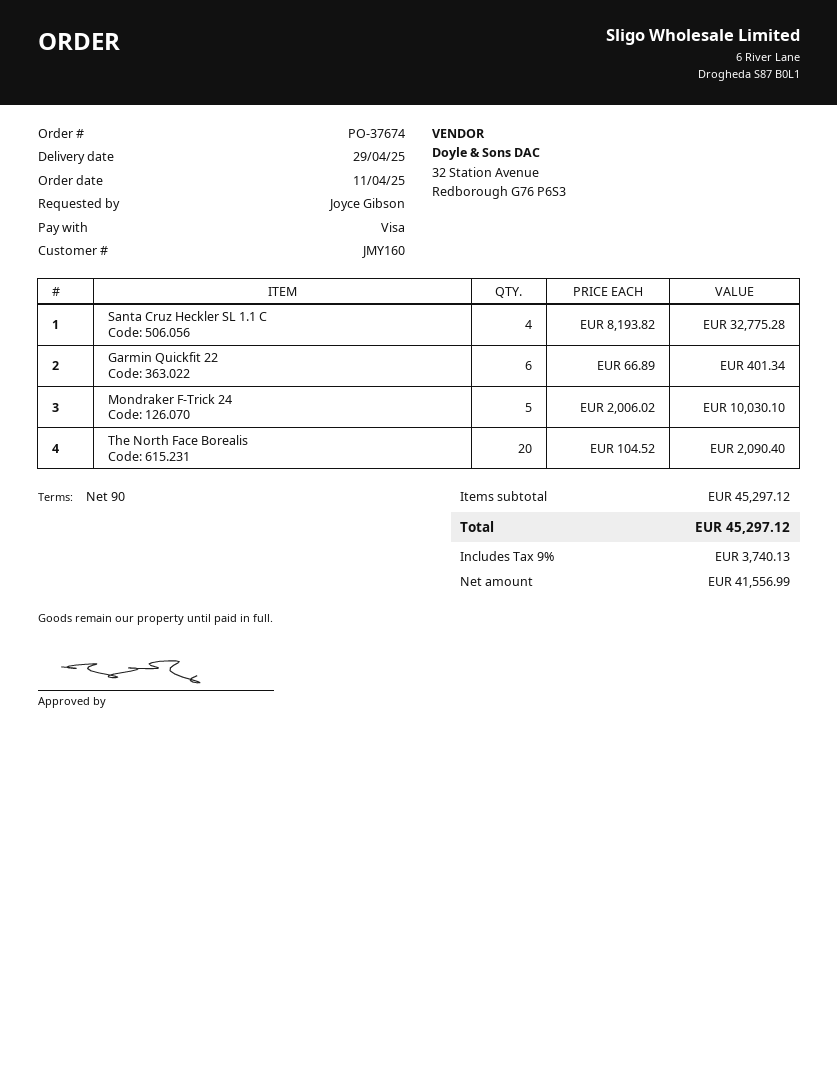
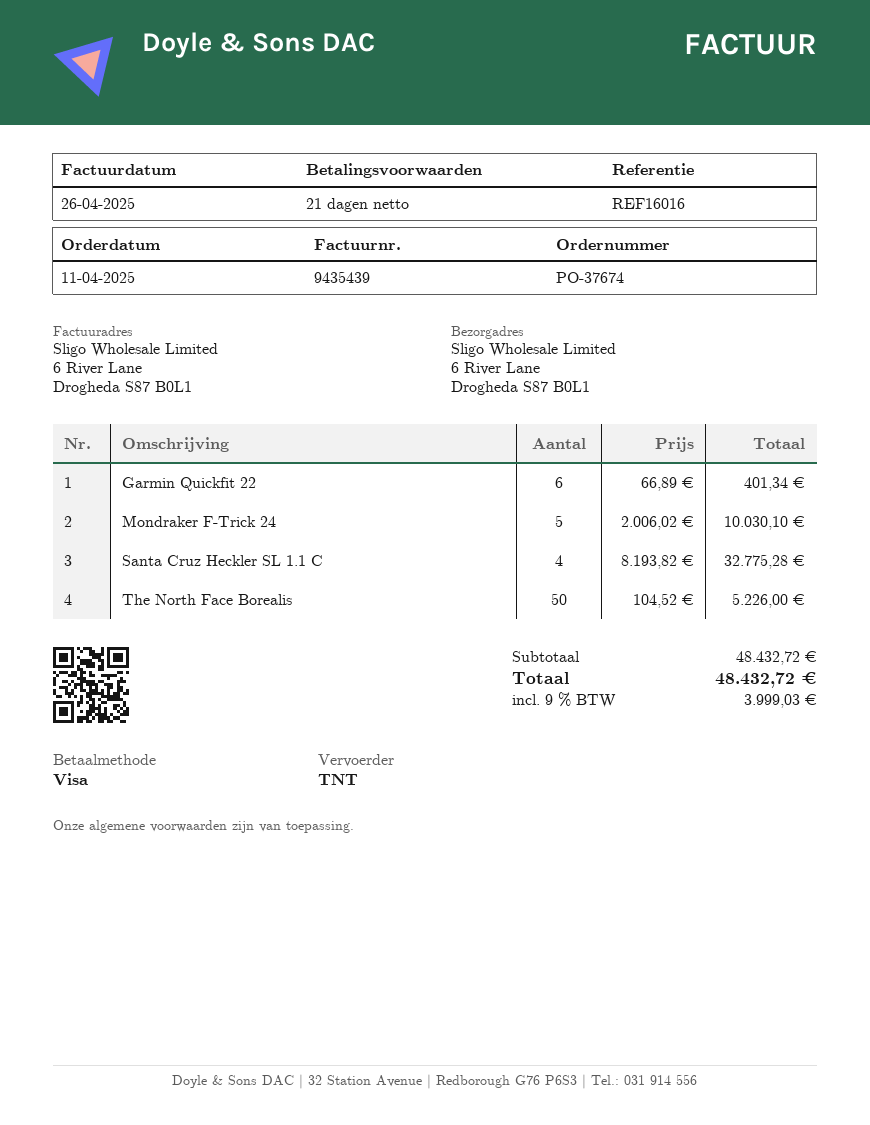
payment terms: 90 days -> 21 days
The North Face Borealis: 20 x 104.52 = 2090.40 -> 50 x 104.52 = 5226.00
subtotal: 45297.12 -> 48432.72
tax: 9% = 3740.13 -> 9% = 3999.03
total: 45297.12 -> 48432.72

